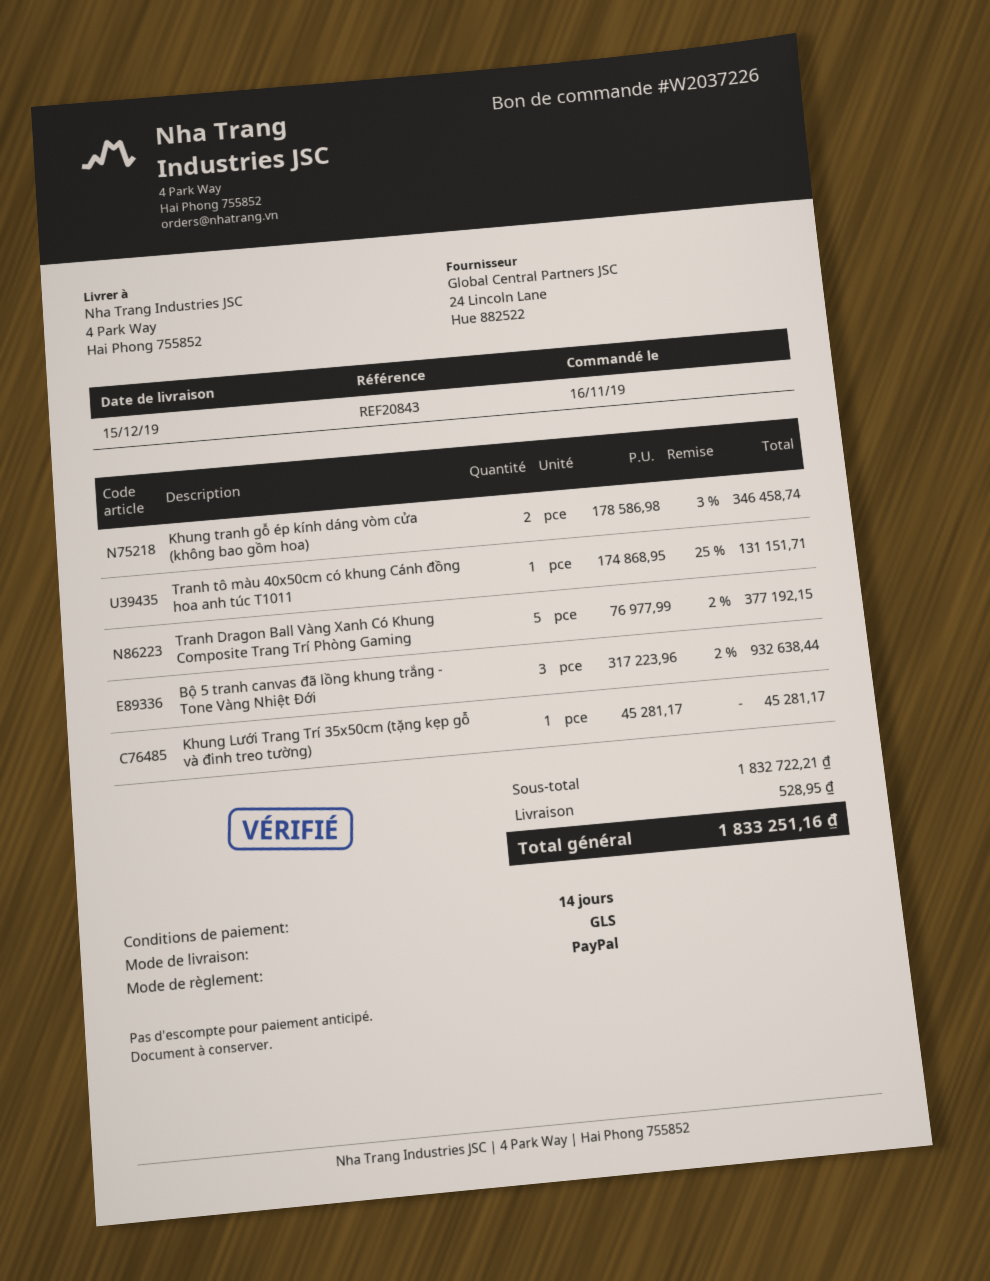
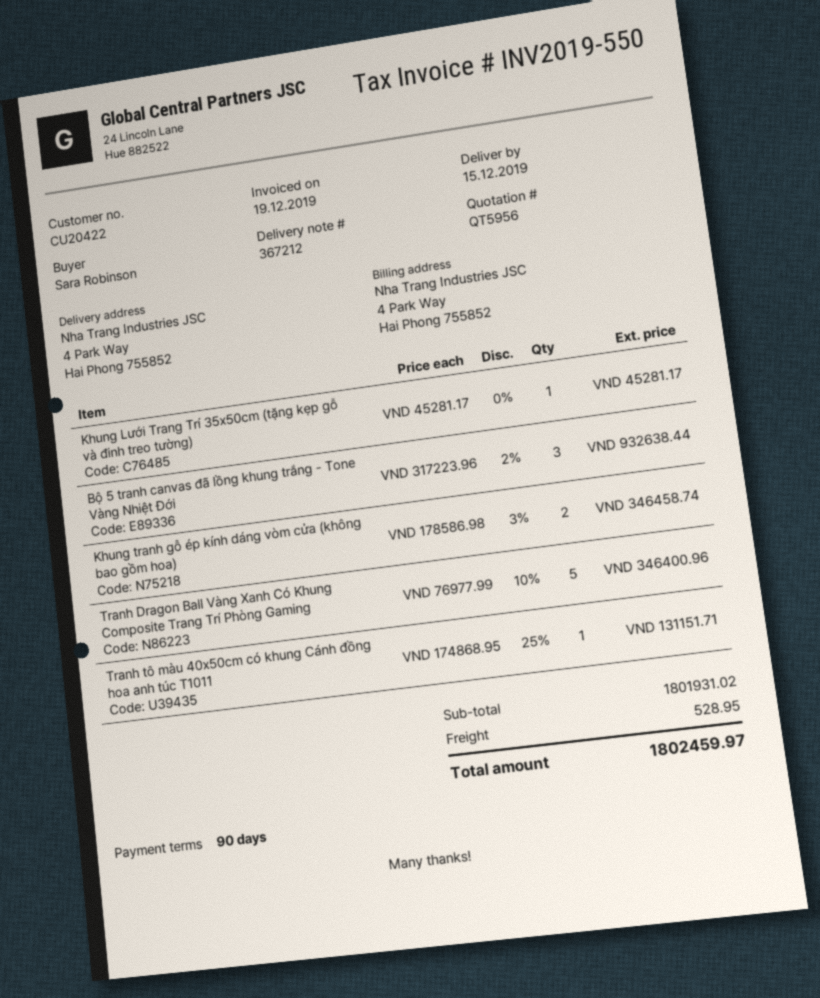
payment terms: 14 days -> 90 days
Tranh Dragon Ball Vàng Xanh Có Khung Composite Trang Trí Phòng Gaming: 5 x 76977.99 - 2% = 377192.15 -> 5 x 76977.99 - 10% = 346400.96
subtotal: 1832722.21 -> 1801931.02
total: 1833251.16 -> 1802459.97

